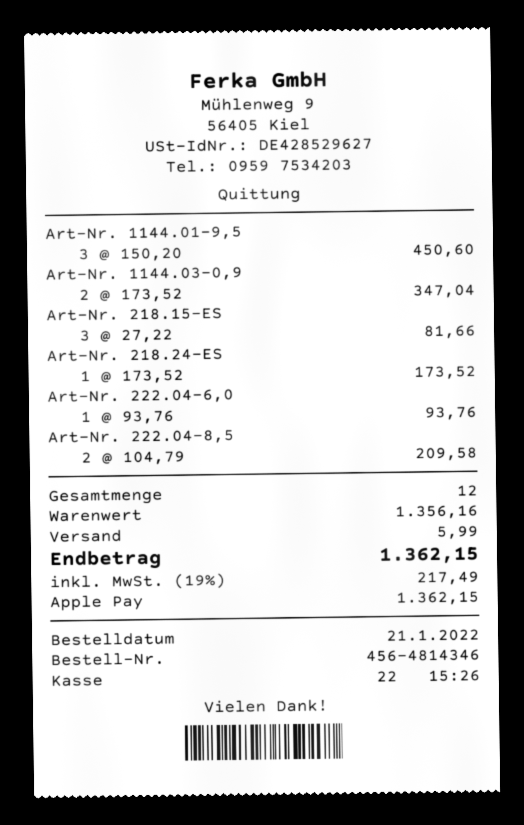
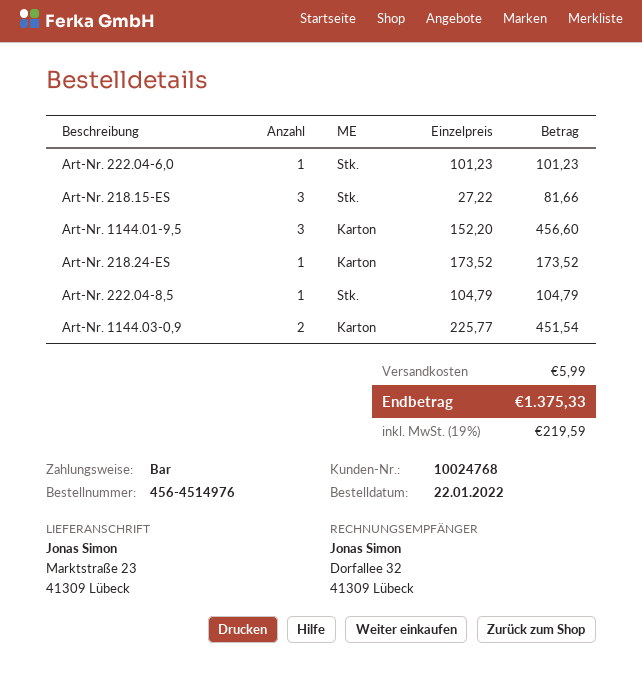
order number: 456-4814346 -> 456-4514976
order date: 2022-01-21 -> 2022-01-22
payment method: Apple Pay -> cash
Art-Nr. 1144.01-9,5: 3 x 150.20 = 450.60 -> 3 x 152.20 = 456.60
Art-Nr. 1144.03-0,9: 2 x 173.52 = 347.04 -> 2 x 225.77 = 451.54
Art-Nr. 222.04-6,0: 1 x 93.76 = 93.76 -> 1 x 101.23 = 101.23
Art-Nr. 222.04-8,5: 2 x 104.79 = 209.58 -> 1 x 104.79 = 104.79
tax: 19% = 217.49 -> 19% = 219.59
total: 1362.15 -> 1375.33

